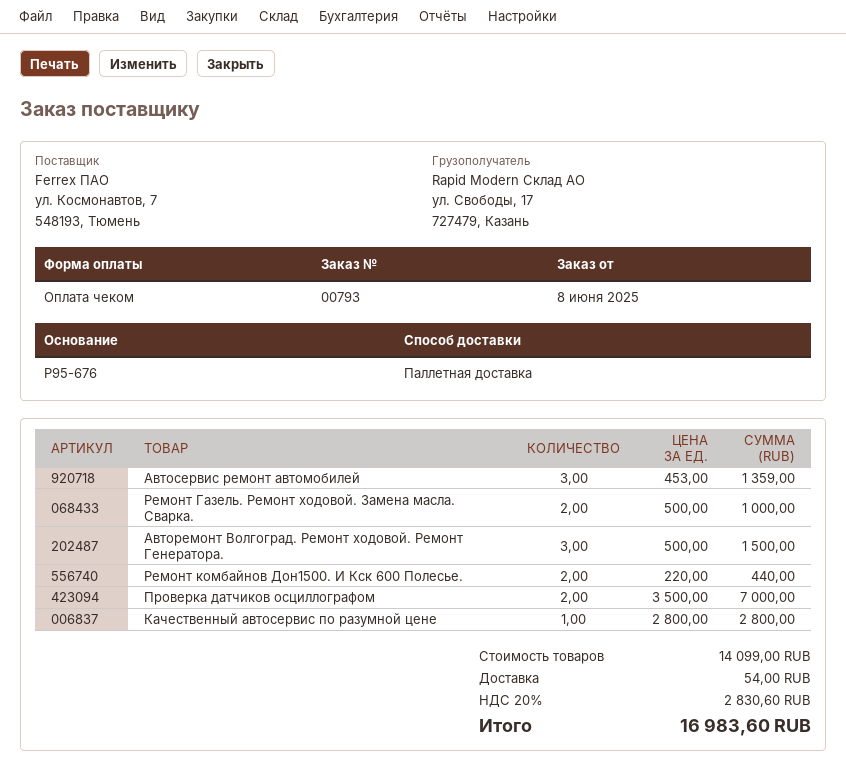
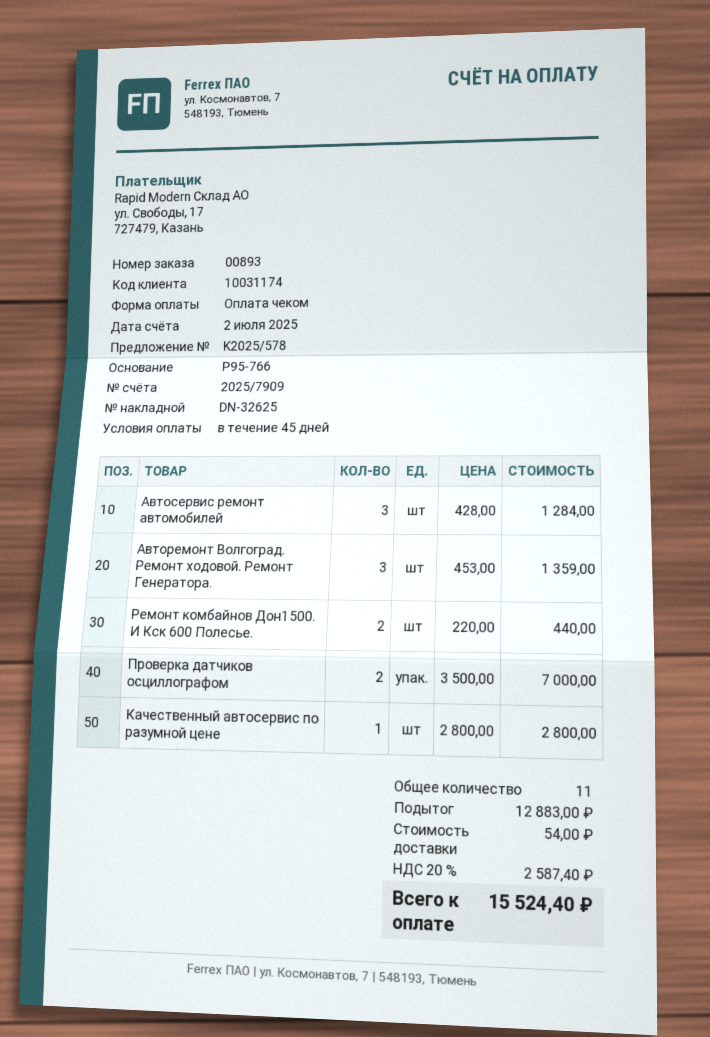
order number: 00793 -> 00893
reference: P95-676 -> P95-766
Автосервис ремонт автомобилей: 3 x 453.00 = 1359.00 -> 3 x 428.00 = 1284.00
Ремонт Газель. Ремонт ходовой. Замена масла. Сварка.: 2 x 500.00 = 1000.00 -> none
Авторемонт Волгоград. Ремонт ходовой. Ремонт Генератора.: 3 x 500.00 = 1500.00 -> 3 x 453.00 = 1359.00
subtotal: 14099.00 -> 12883.00
tax: 20% = 2830.60 -> 20% = 2587.40
total: 16983.60 -> 15524.40

